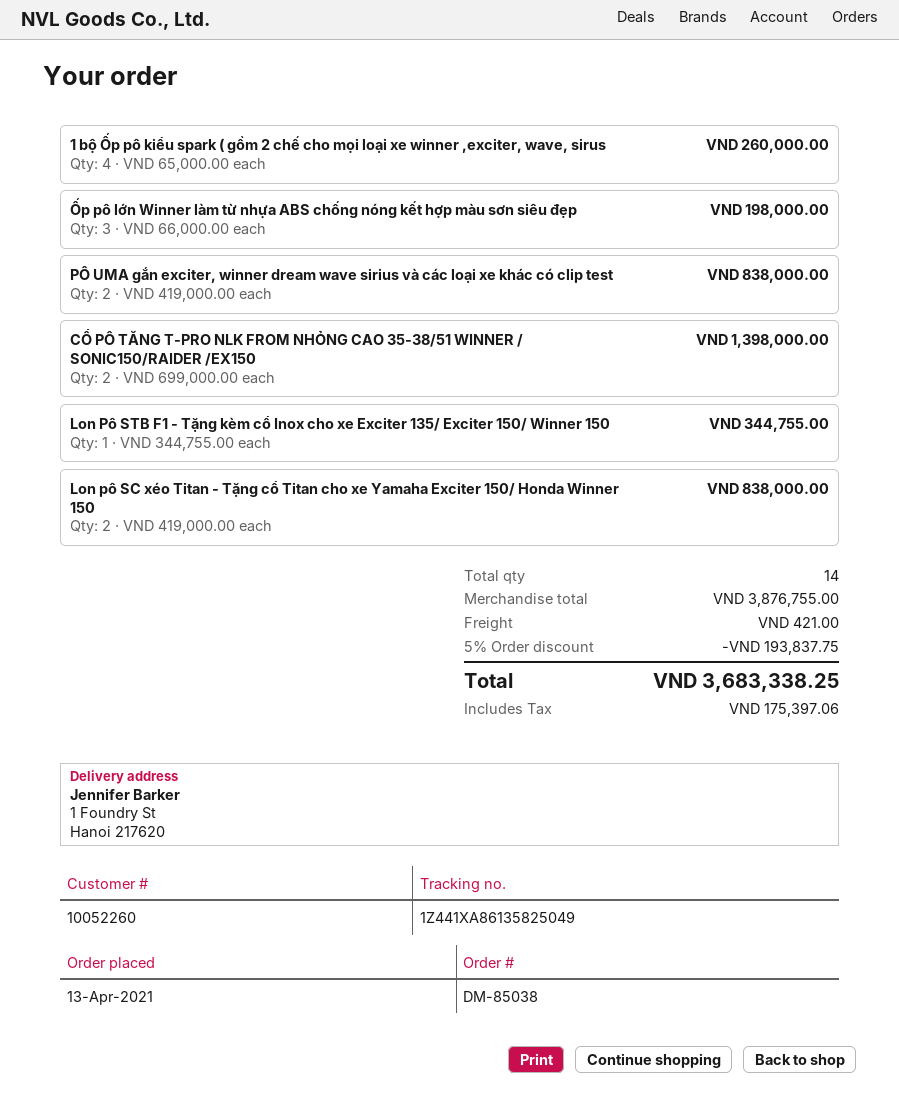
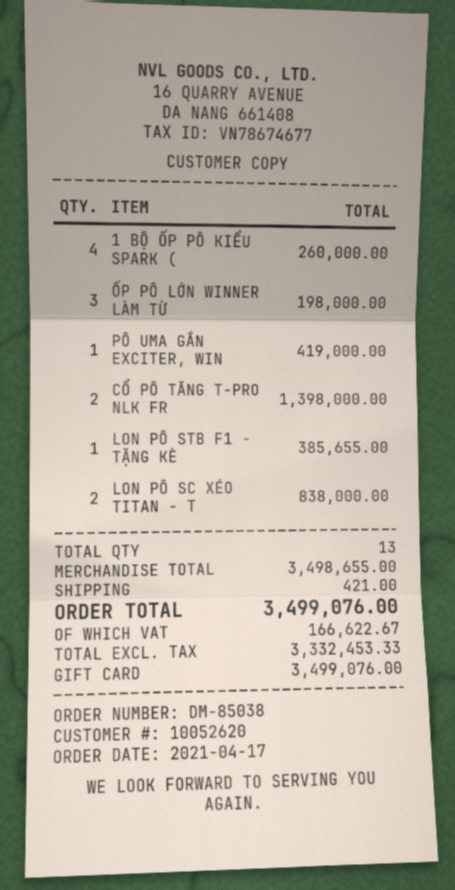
order date: 2021-04-13 -> 2021-04-17
customer number: 10052260 -> 10052620
PÔ UMA gắn exciter, winner dream wave sirius và các loại xe khác có clip test: 2 for 838000.00 -> 1 for 419000.00
Lon Pô STB F1 - Tặng kèm cổ Inox cho xe Exciter 135/ Exciter 150/ Winner 150: 1 for 344755.00 -> 1 for 385655.00
total quantity: 14 -> 13
subtotal: 3876755.00 -> 3498655.00
discount: 5% = 193837.75 -> none
tax: 175397.06 -> 166622.67
total: 3683338.25 -> 3499076.00

